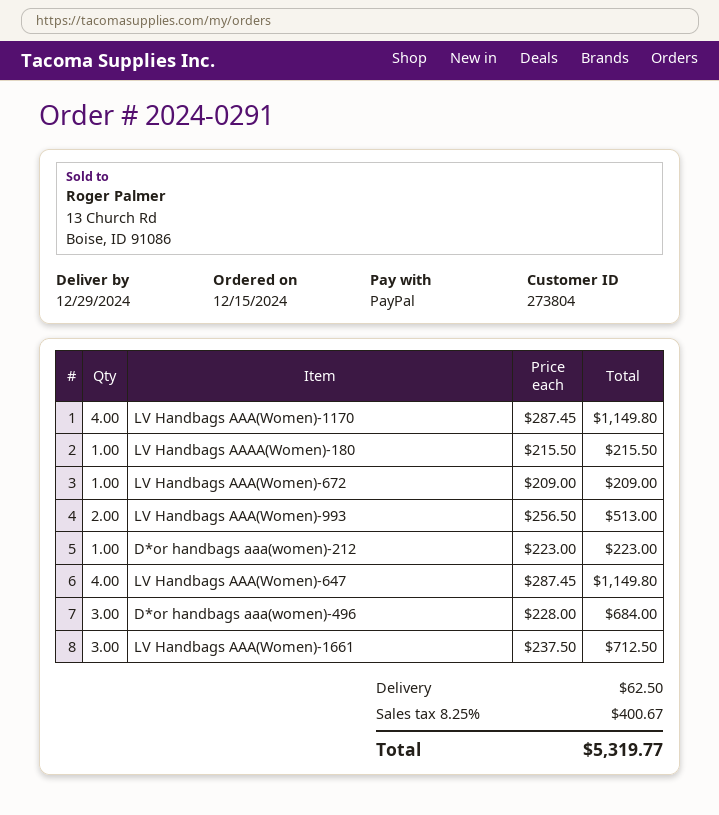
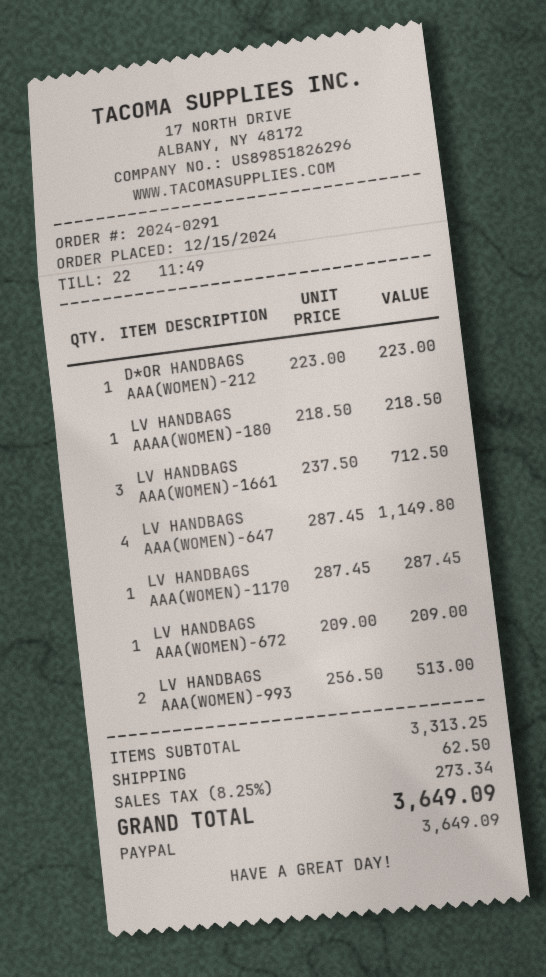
LV Handbags AAA(Women)-1170: 4 x 287.45 = 1149.80 -> 1 x 287.45 = 287.45
LV Handbags AAAA(Women)-180: 1 x 215.50 = 215.50 -> 1 x 218.50 = 218.50
D*or handbags aaa(women)-496: 3 x 228.00 = 684.00 -> none
tax: 8.25% = 400.67 -> 8.25% = 273.34
total: 5319.77 -> 3649.09

